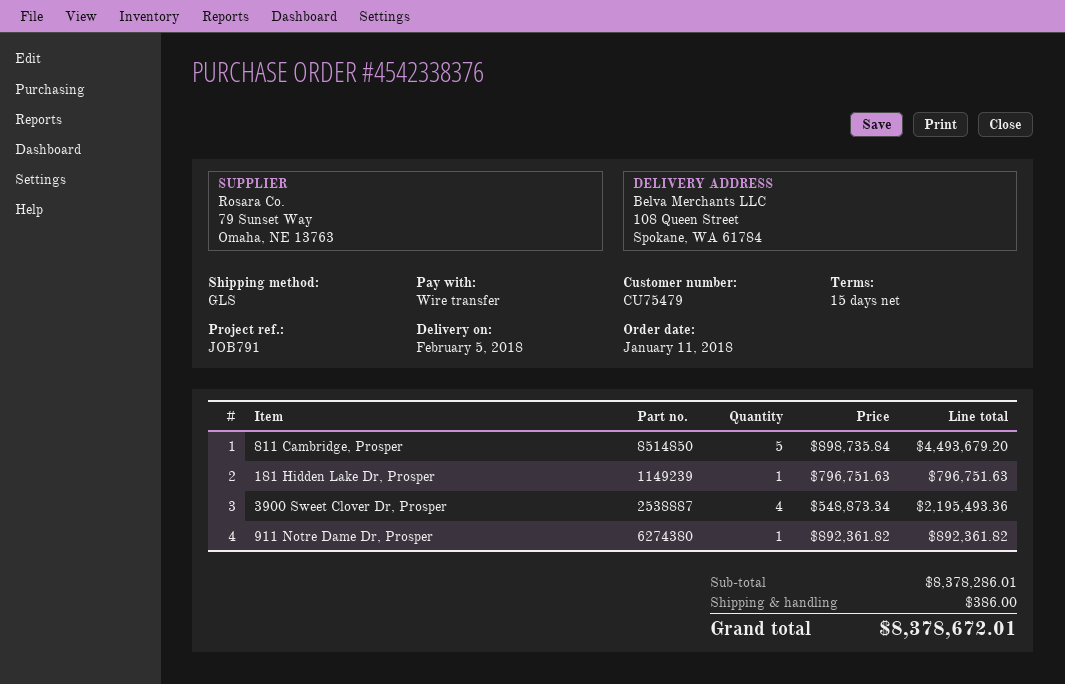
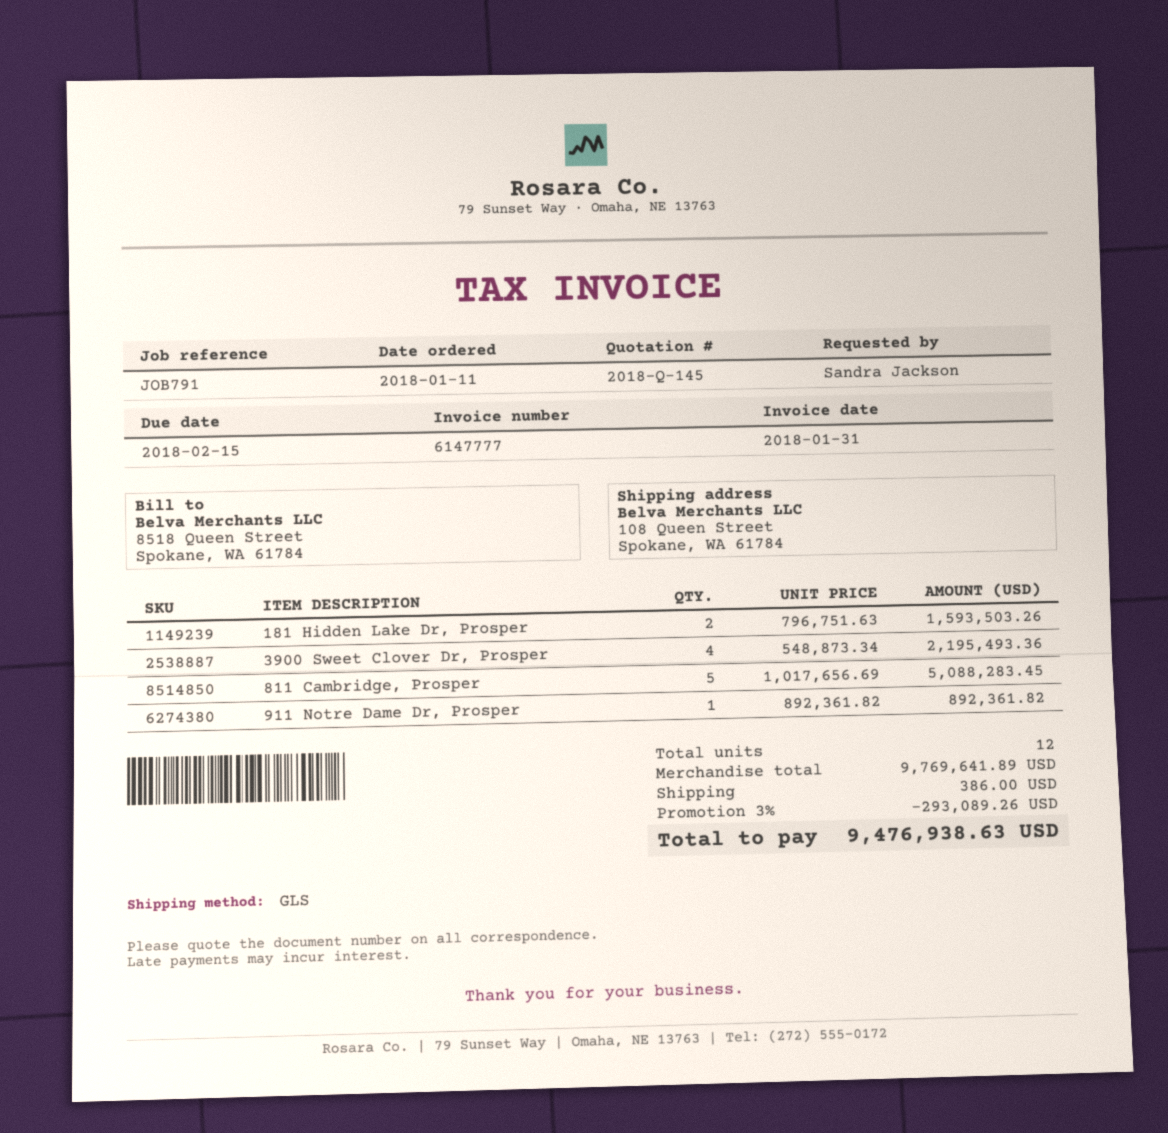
811 Cambridge, Prosper: 5 x 898735.84 = 4493679.20 -> 5 x 1017656.69 = 5088283.45
181 Hidden Lake Dr, Prosper: 1 x 796751.63 = 796751.63 -> 2 x 796751.63 = 1593503.26
subtotal: 8378286.01 -> 9769641.89
discount: none -> 3% = 293089.26
total: 8378672.01 -> 9476938.63

